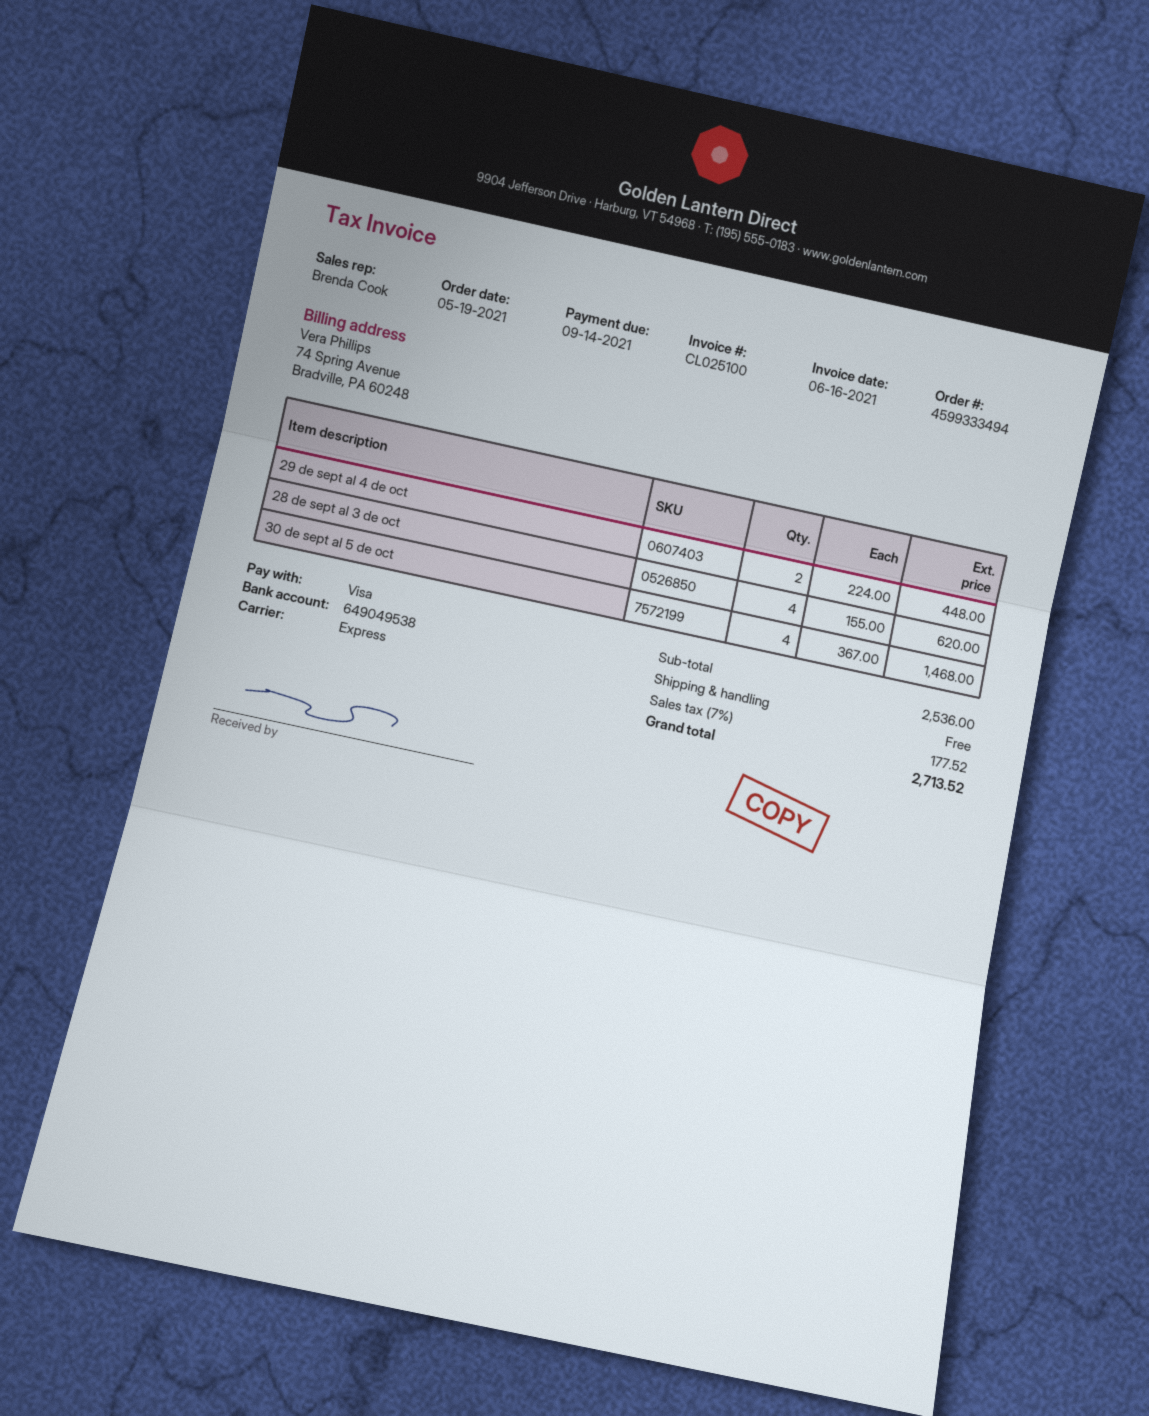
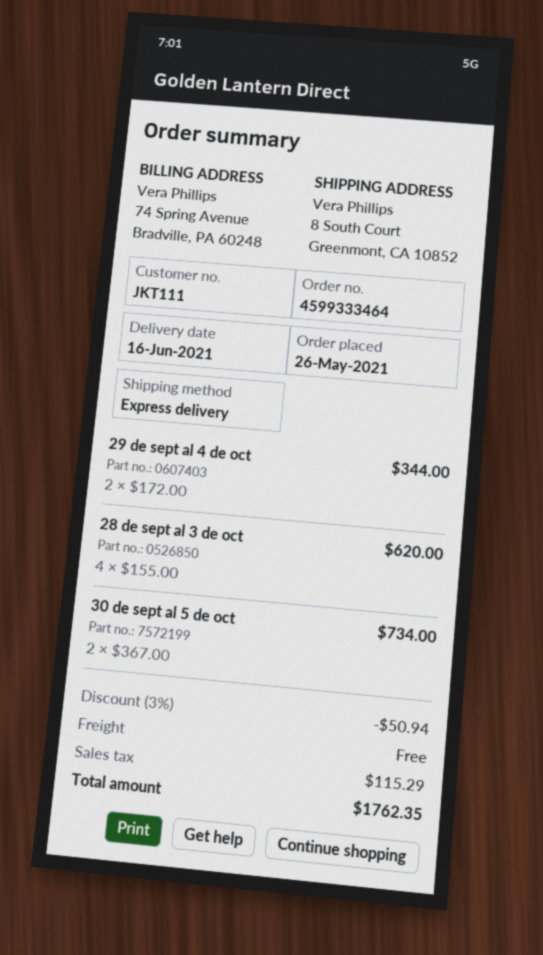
order number: 4599333494 -> 4599333464
order date: 2021-05-19 -> 2021-05-26
29 de sept al 4 de oct: 2 x 224.00 = 448.00 -> 2 x 172.00 = 344.00
30 de sept al 5 de oct: 4 x 367.00 = 1468.00 -> 2 x 367.00 = 734.00
discount: none -> 3% = 50.94
tax: 177.52 -> 115.29
total: 2713.52 -> 1762.35

